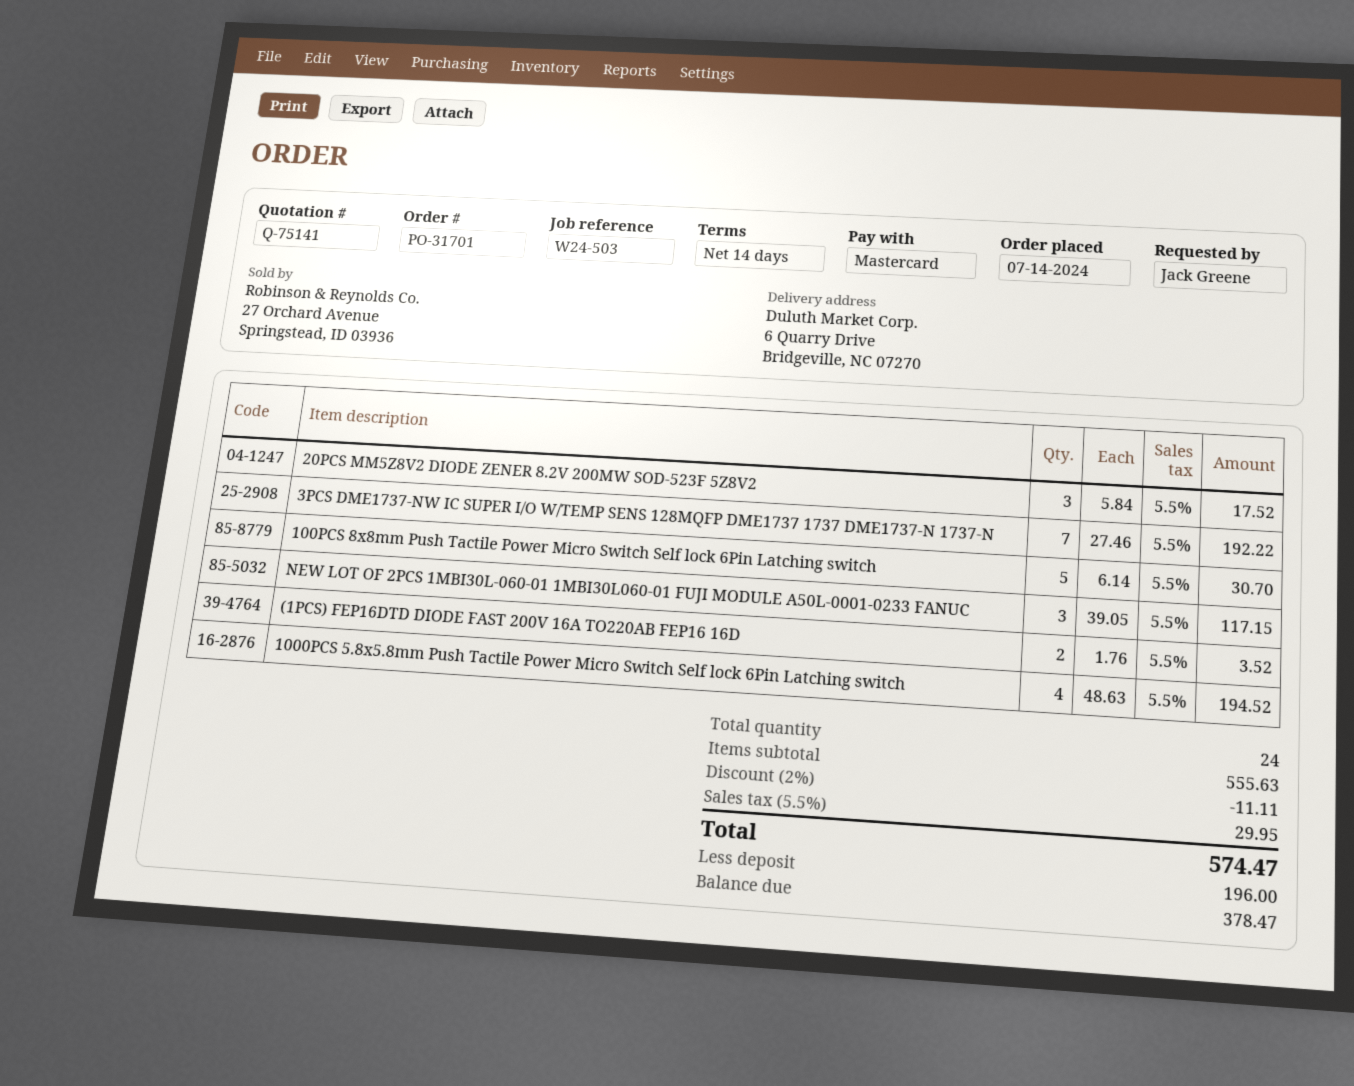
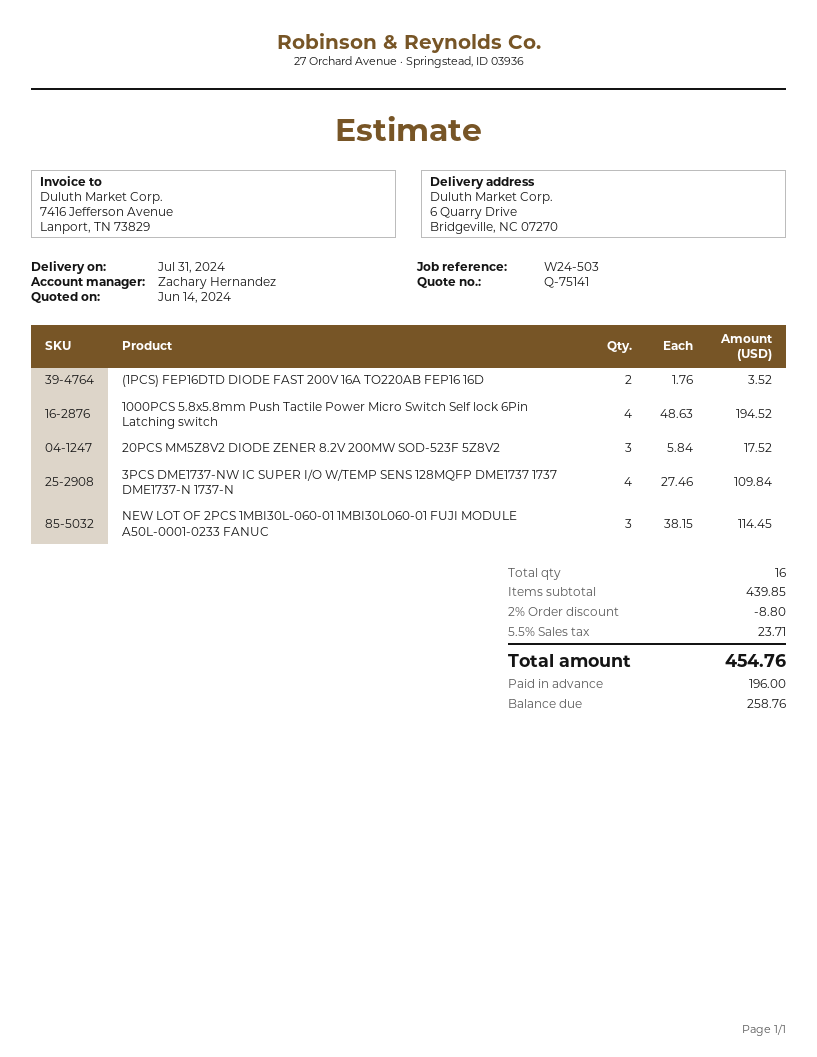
3PCS DME1737-NW IC SUPER I/O W/TEMP SENS 128MQFP DME1737 1737 DME1737-N 1737-N: 7 x 27.46 = 192.22 -> 4 x 27.46 = 109.84
100PCS 8x8mm Push Tactile Power Micro Switch Self lock 6Pin Latching switch: 5 x 6.14 = 30.70 -> none
NEW LOT OF 2PCS 1MBI30L-060-01 1MBI30L060-01 FUJI MODULE A50L-0001-0233 FANUC: 3 x 39.05 = 117.15 -> 3 x 38.15 = 114.45
total quantity: 24 -> 16
subtotal: 555.63 -> 439.85
discount: 2% = 11.11 -> 2% = 8.80
tax: 5.5% = 29.95 -> 5.5% = 23.71
total: 574.47 -> 454.76
balance: 378.47 -> 258.76

